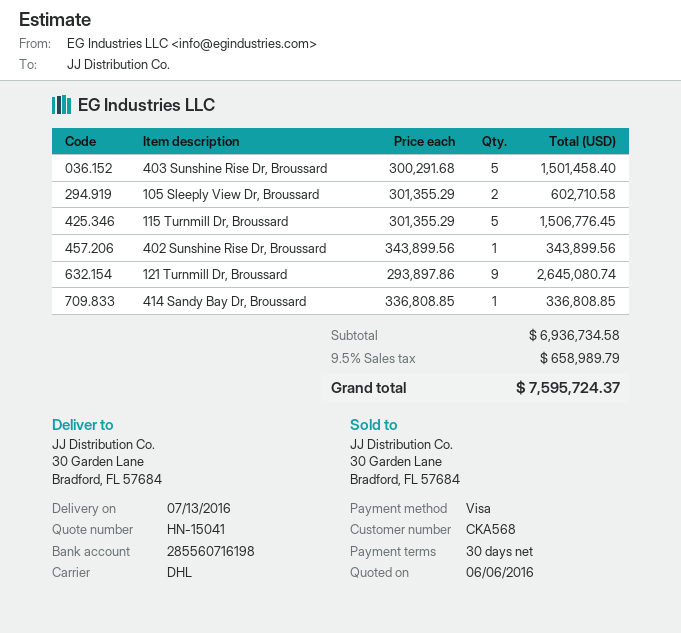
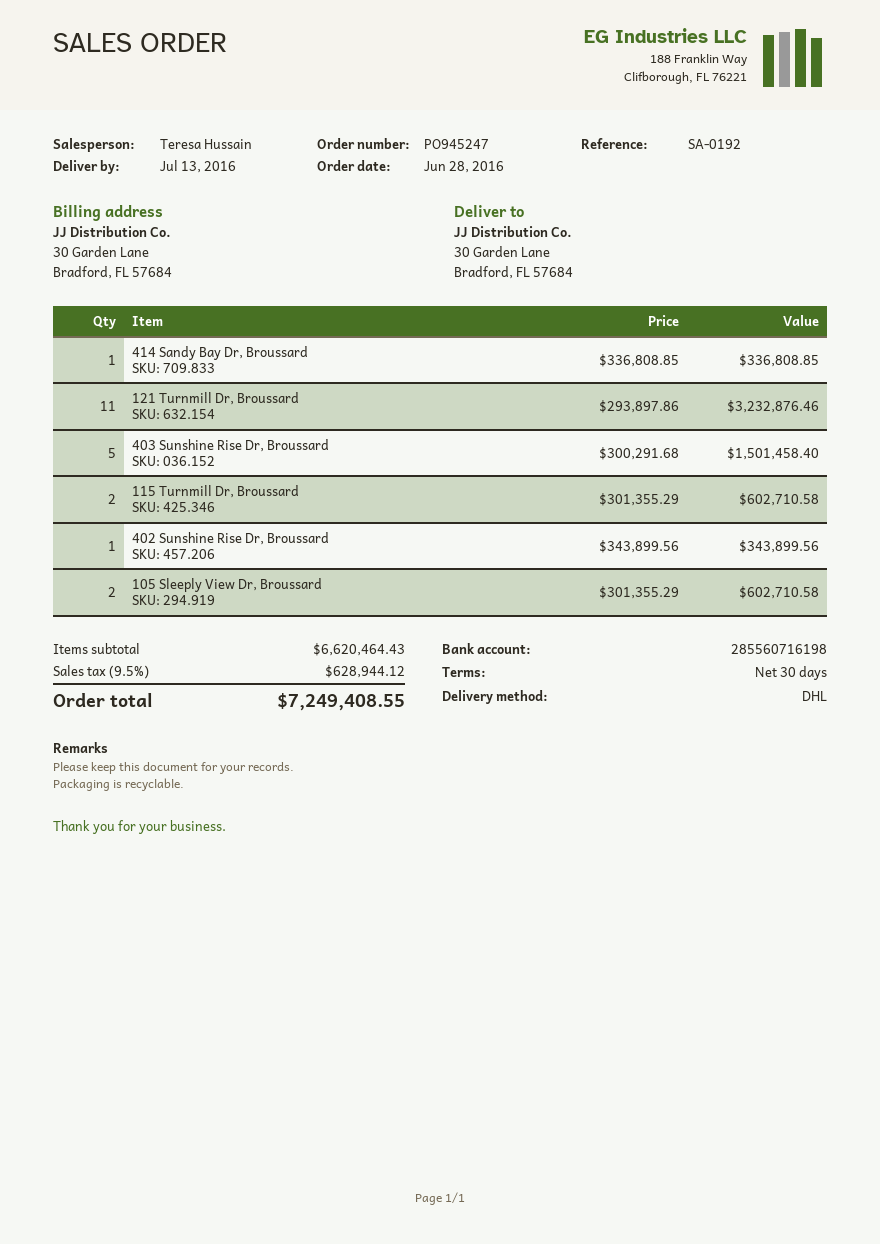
115 Turnmill Dr, Broussard: 5 x 301355.29 = 1506776.45 -> 2 x 301355.29 = 602710.58
121 Turnmill Dr, Broussard: 9 x 293897.86 = 2645080.74 -> 11 x 293897.86 = 3232876.46
subtotal: 6936734.58 -> 6620464.43
tax: 9.5% = 658989.79 -> 9.5% = 628944.12
total: 7595724.37 -> 7249408.55

